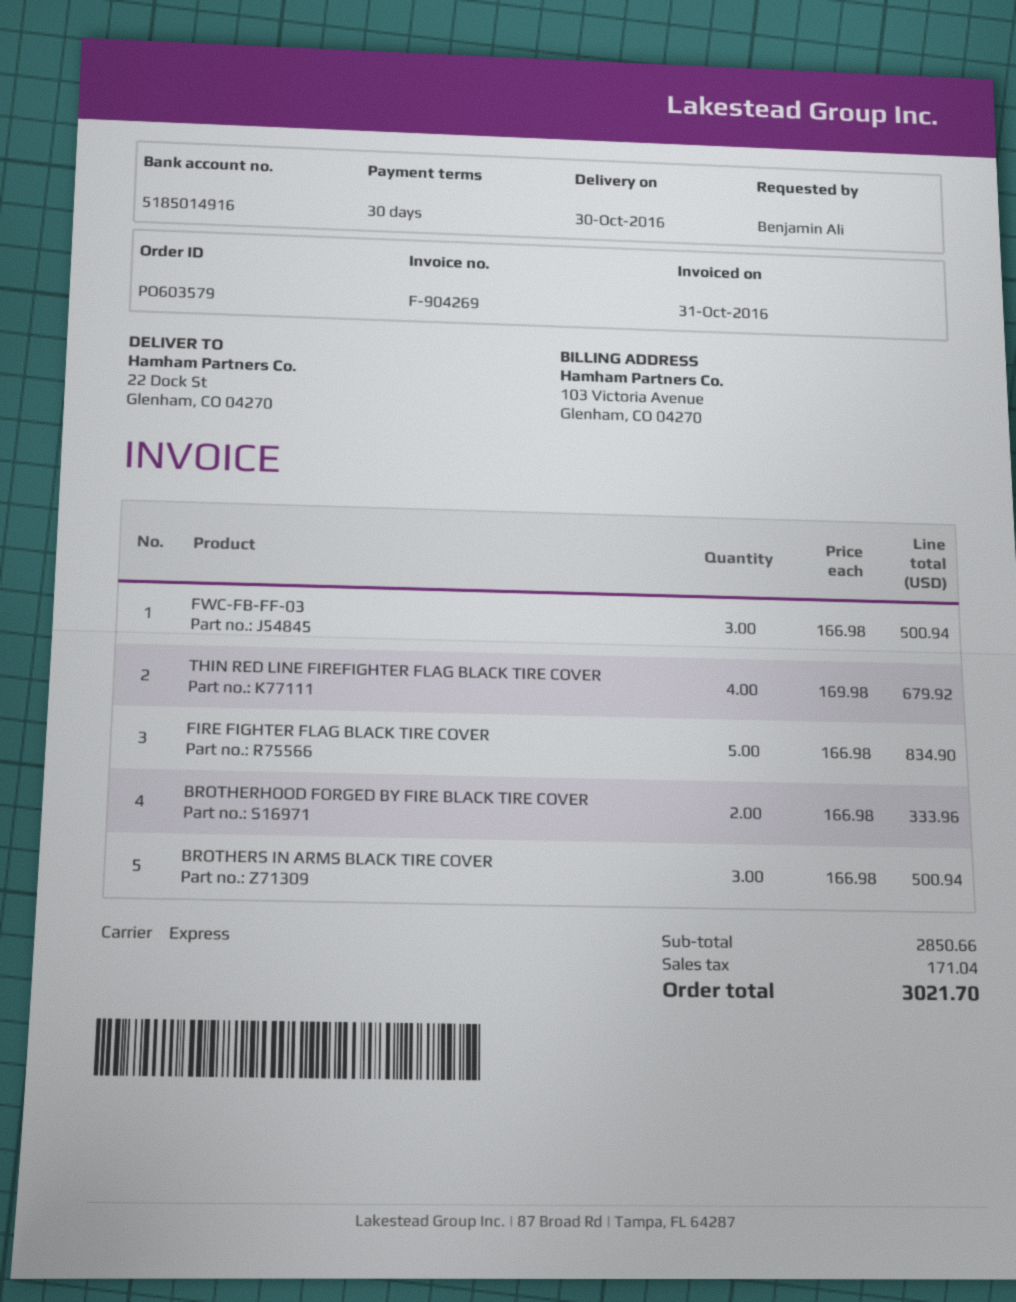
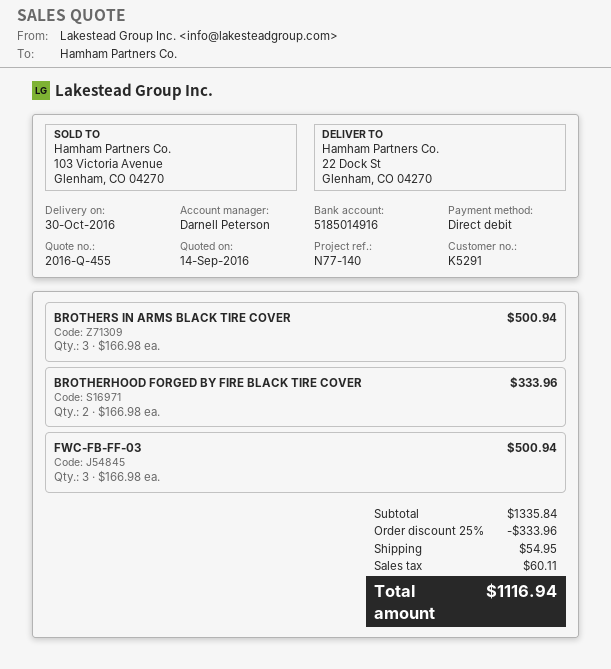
THIN RED LINE FIREFIGHTER FLAG BLACK TIRE COVER: 4 x 169.98 = 679.92 -> none
FIRE FIGHTER FLAG BLACK TIRE COVER: 5 x 166.98 = 834.90 -> none
subtotal: 2850.66 -> 1335.84
discount: none -> 25% = 333.96
shipping: none -> 54.95
tax: 171.04 -> 60.11
total: 3021.70 -> 1116.94

